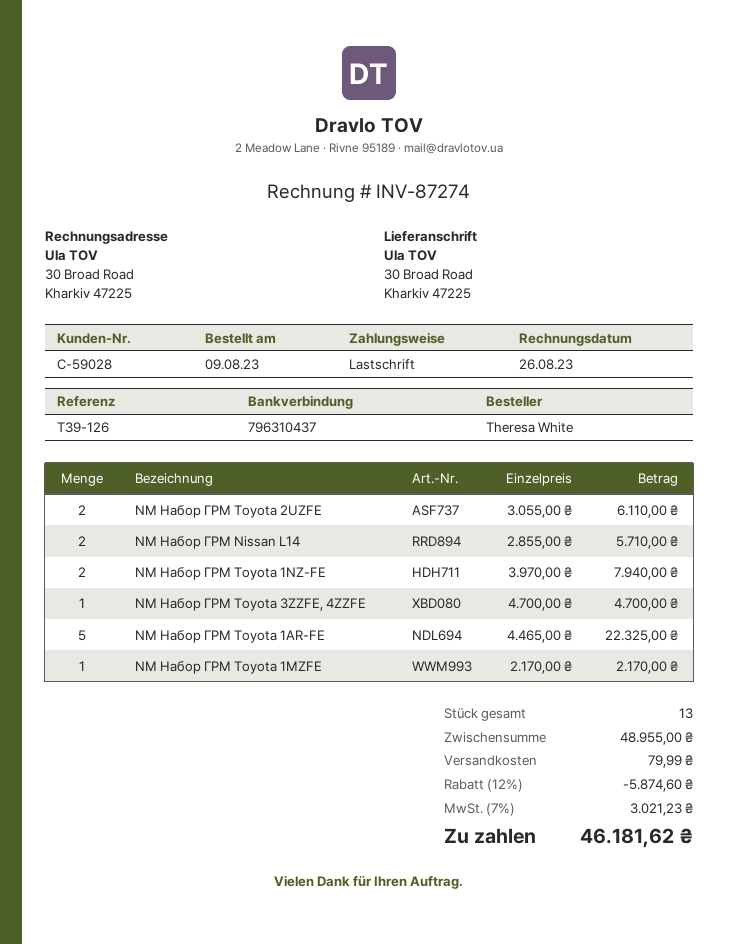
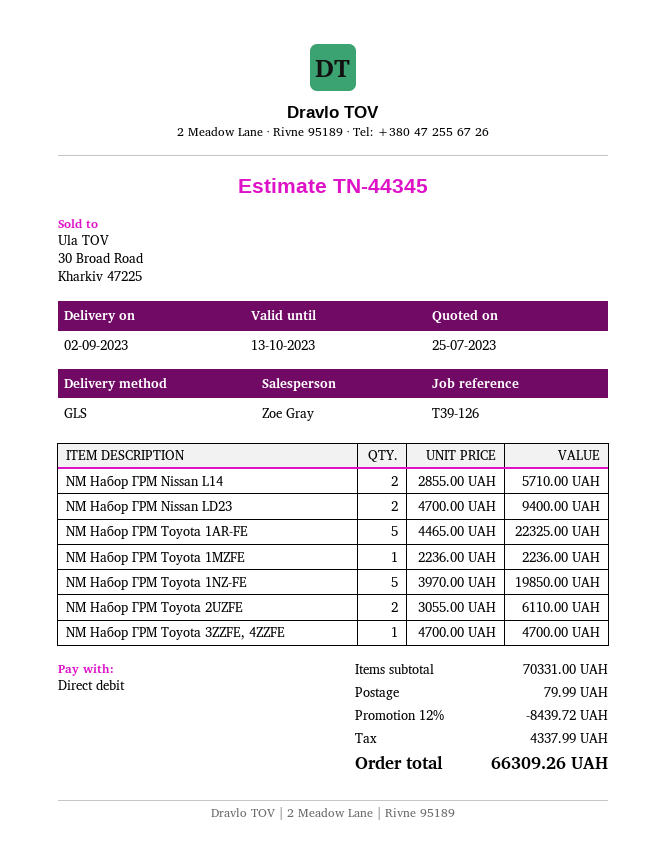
NM Набор ГРМ Toyota 1NZ-FE: 2 x 3970.00 = 7940.00 -> 5 x 3970.00 = 19850.00
NM Набор ГРМ Toyota 1MZFE: 1 x 2170.00 = 2170.00 -> 1 x 2236.00 = 2236.00
NM Набор ГРМ Nissan LD23: none -> 2 x 4700.00 = 9400.00
subtotal: 48955.00 -> 70331.00
discount: 12% = 5874.60 -> 12% = 8439.72
tax: 3021.23 -> 4337.99
total: 46181.62 -> 66309.26

